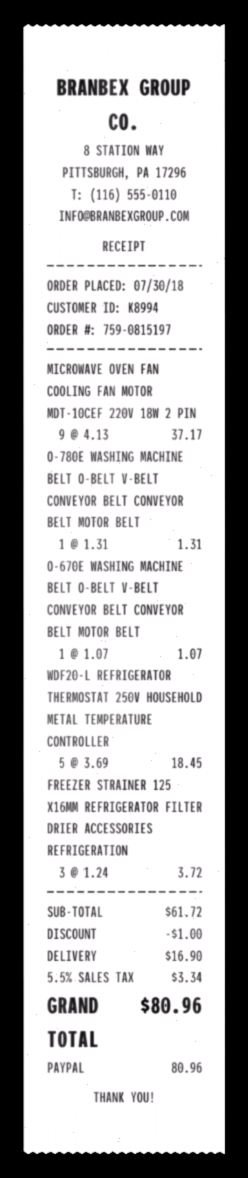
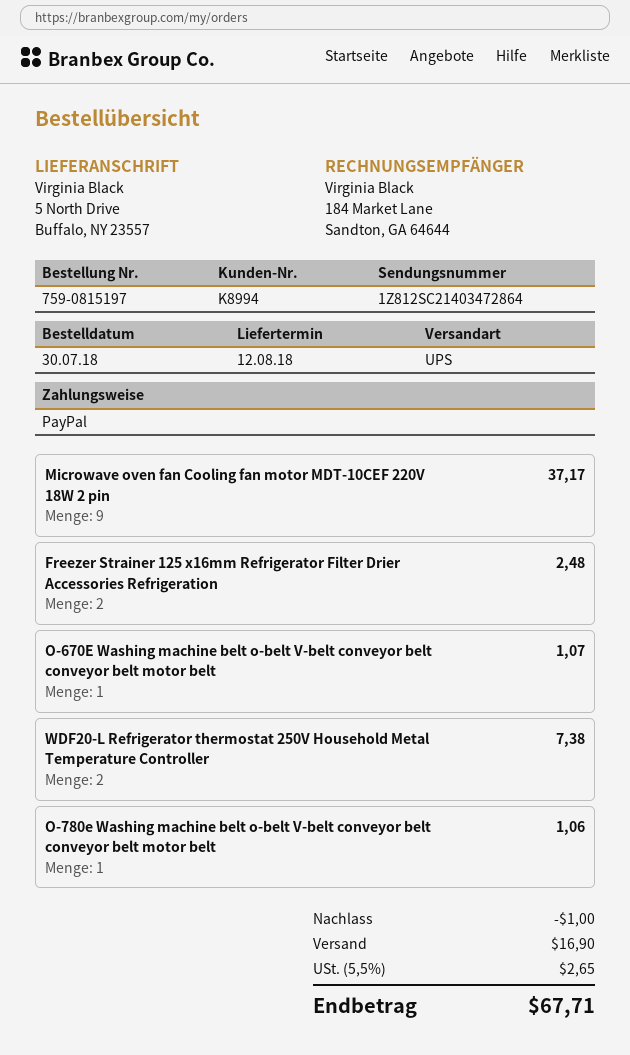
O-780E WASHING MACHINE BELT O-BELT V-BELT CONVEYOR BELT CONVEYOR BELT MOTOR BELT: 1 for 1.31 -> 1 for 1.06
WDF20-L REFRIGERATOR THERMOSTAT 250V HOUSEHOLD METAL TEMPERATURE CONTROLLER: 5 for 18.45 -> 2 for 7.38
FREEZER STRAINER 125 X16MM REFRIGERATOR FILTER DRIER ACCESSORIES REFRIGERATION: 3 for 3.72 -> 2 for 2.48
tax: 5.5% = 3.34 -> 5.5% = 2.65
total: 80.96 -> 67.71

